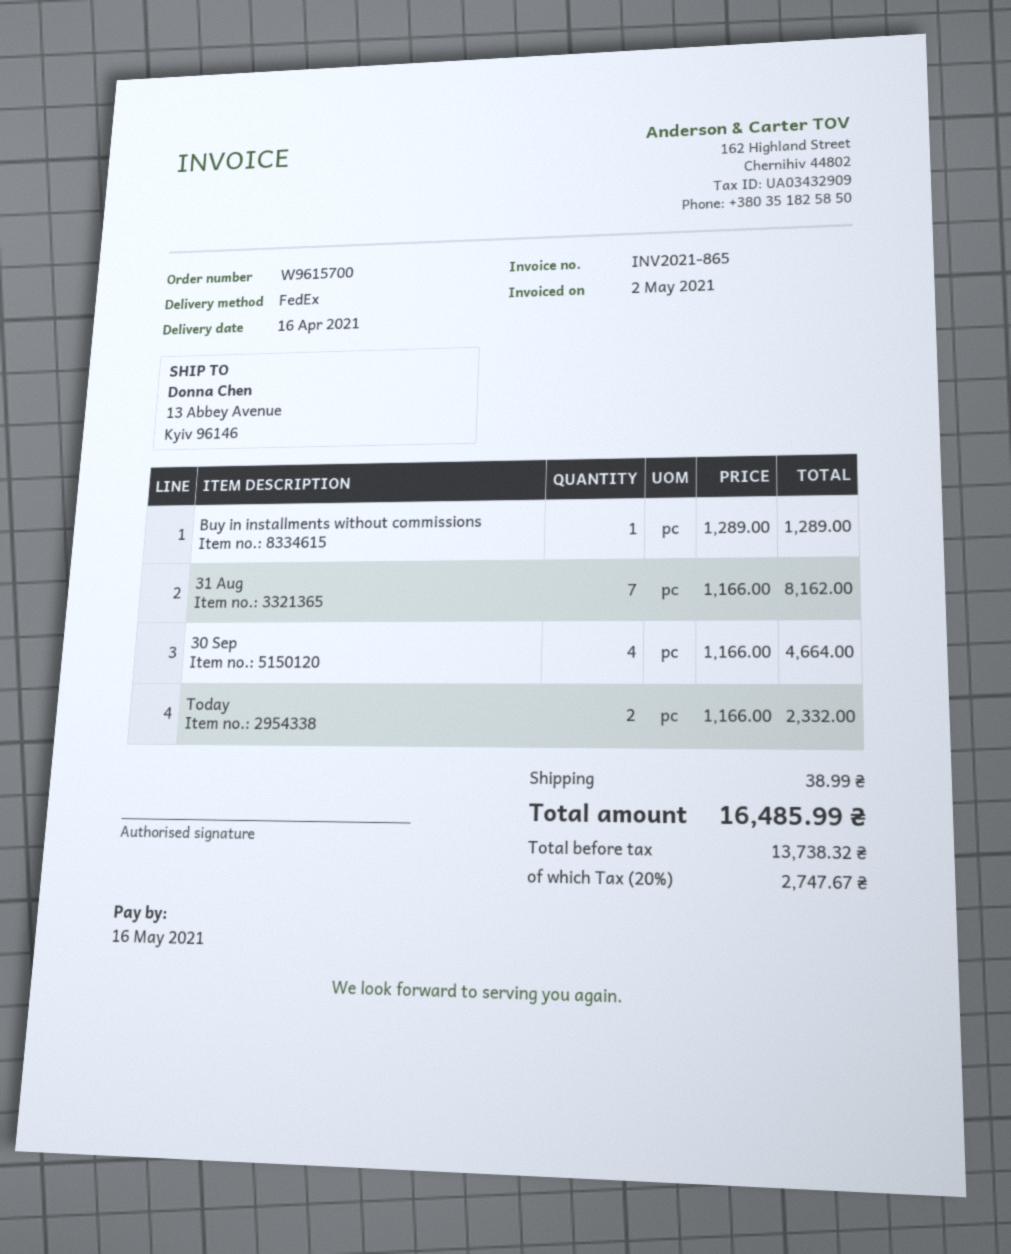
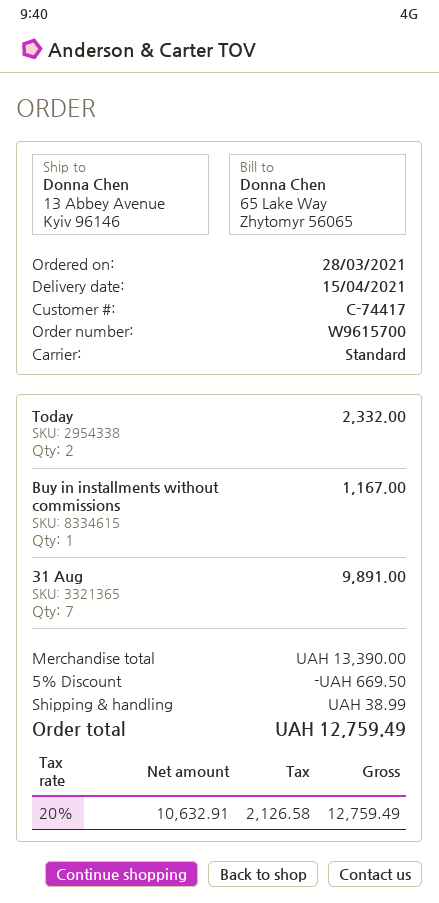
delivery date: 2021-04-16 -> 2021-04-15
shipping method: FedEx -> standard
Buy in installments without commissions: 1 for 1289.00 -> 1 for 1167.00
31 Aug: 7 for 8162.00 -> 7 for 9891.00
30 Sep: 4 for 4664.00 -> none
discount: none -> 5% = 669.50
net: 13738.32 -> 10632.91
tax: 20% = 2747.67 -> 20% = 2126.58
total: 16485.99 -> 12759.49

